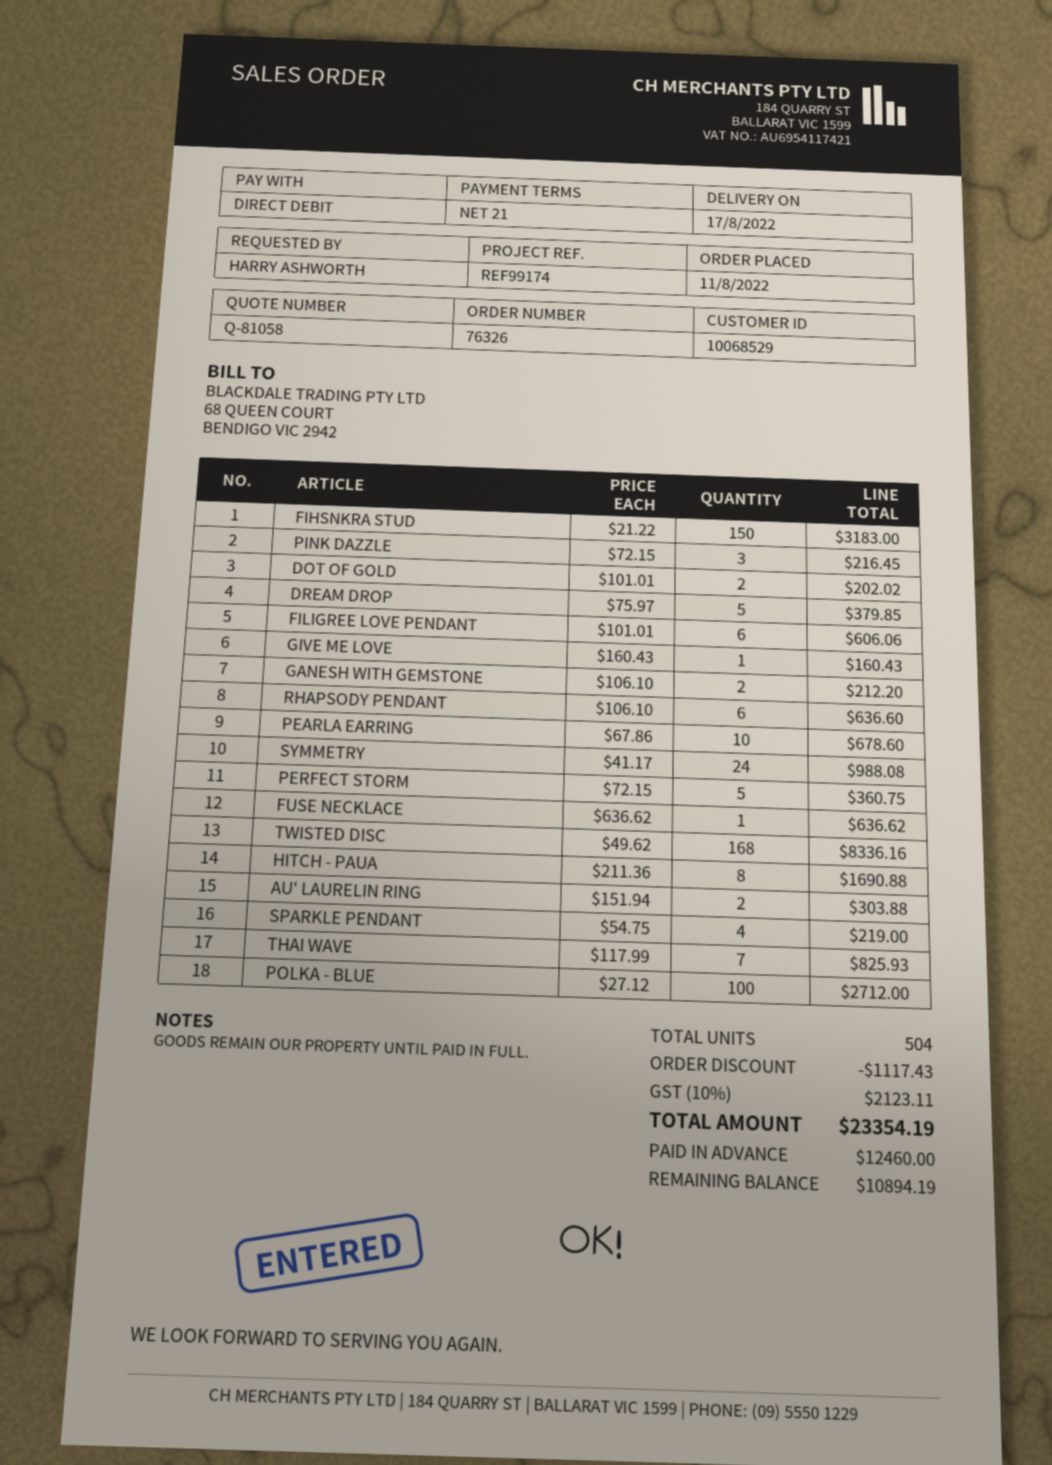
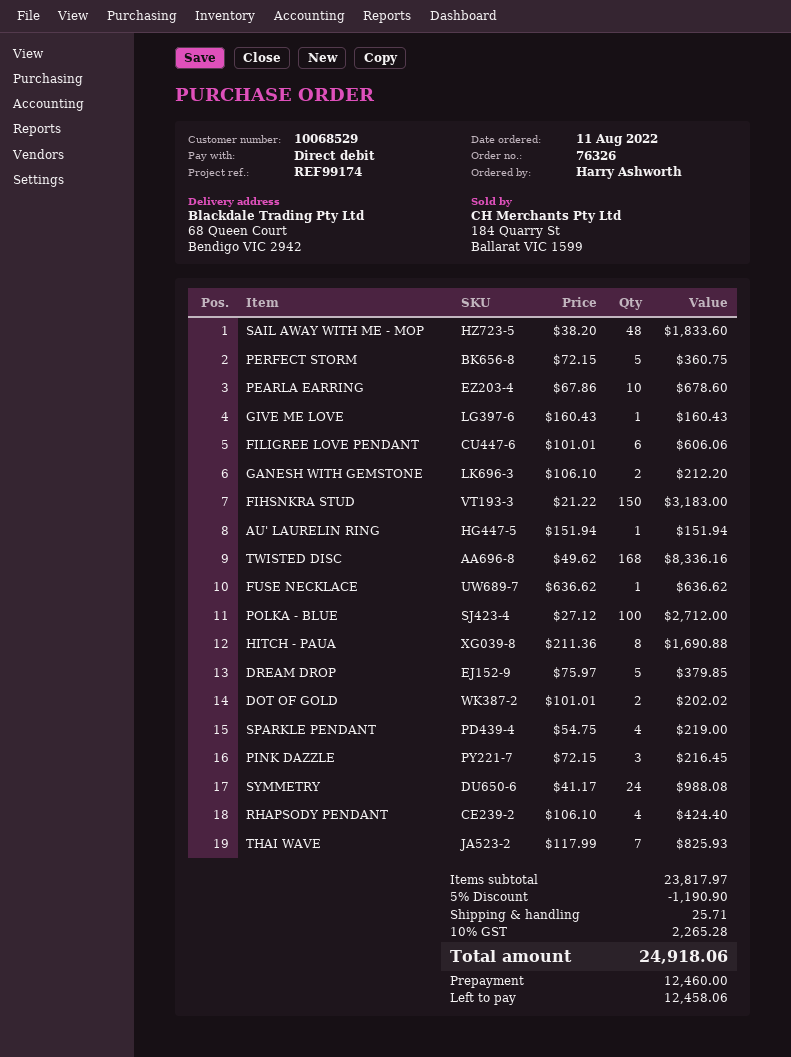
RHAPSODY PENDANT: 6 x 106.10 = 636.60 -> 4 x 106.10 = 424.40
AU' LAURELIN RING: 2 x 151.94 = 303.88 -> 1 x 151.94 = 151.94
SAIL AWAY WITH ME - MOP: none -> 48 x 38.20 = 1833.60
discount: 1117.43 -> 1190.90
shipping: none -> 25.71
tax: 10% = 2123.11 -> 10% = 2265.28
total: 23354.19 -> 24918.06
balance: 10894.19 -> 12458.06

